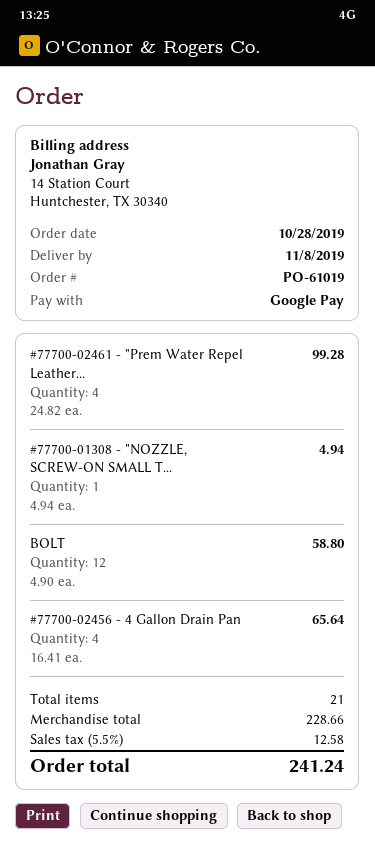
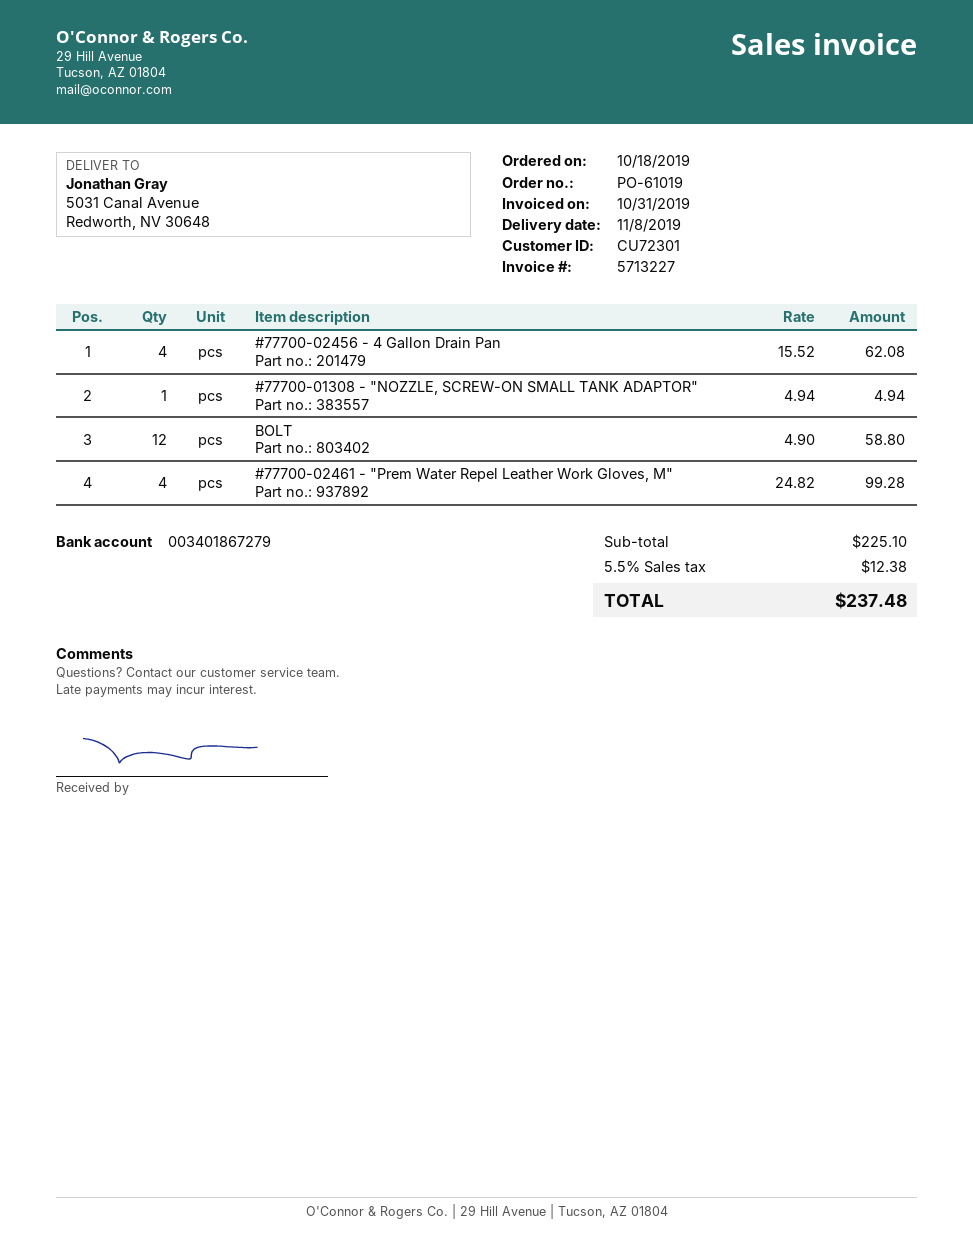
order date: 2019-10-28 -> 2019-10-18
#77700-02456 - 4 Gallon Drain Pan: 4 x 16.41 = 65.64 -> 4 x 15.52 = 62.08
subtotal: 228.66 -> 225.10
tax: 5.5% = 12.58 -> 5.5% = 12.38
total: 241.24 -> 237.48

